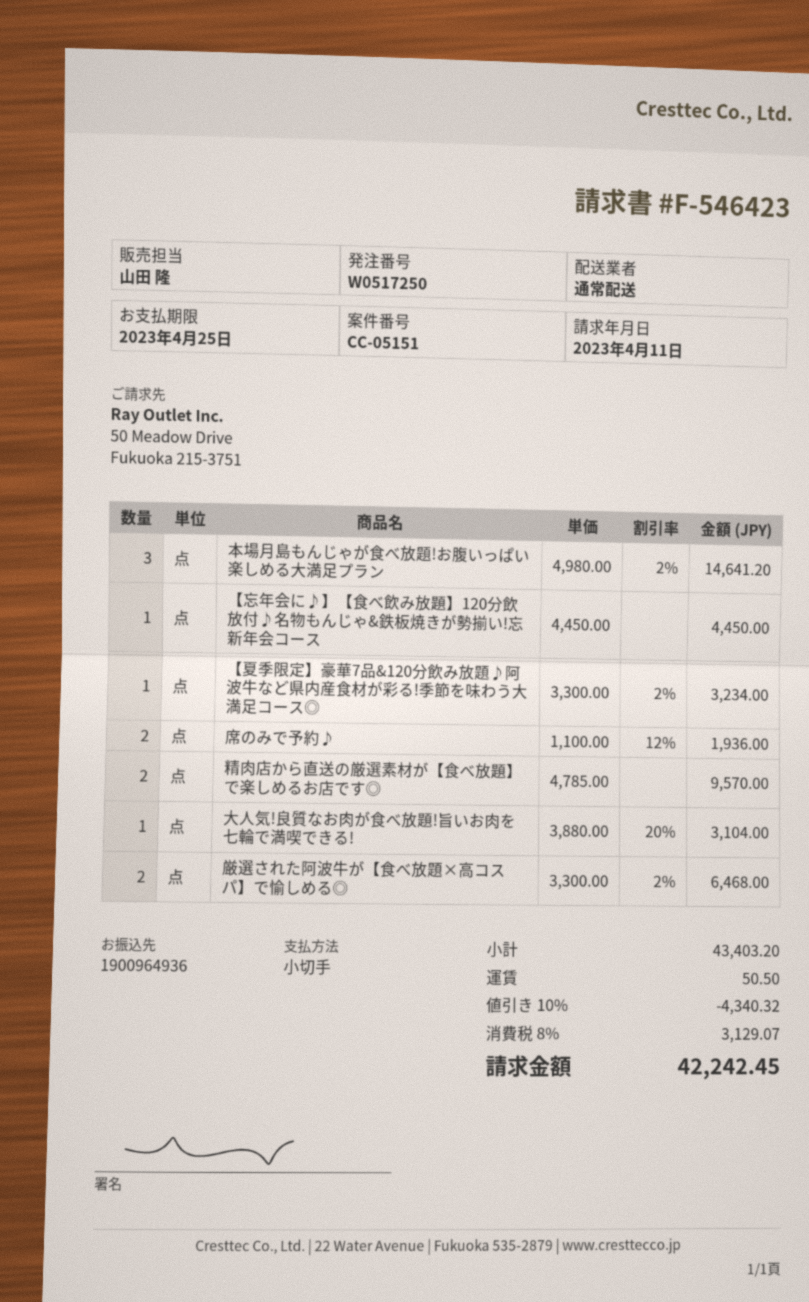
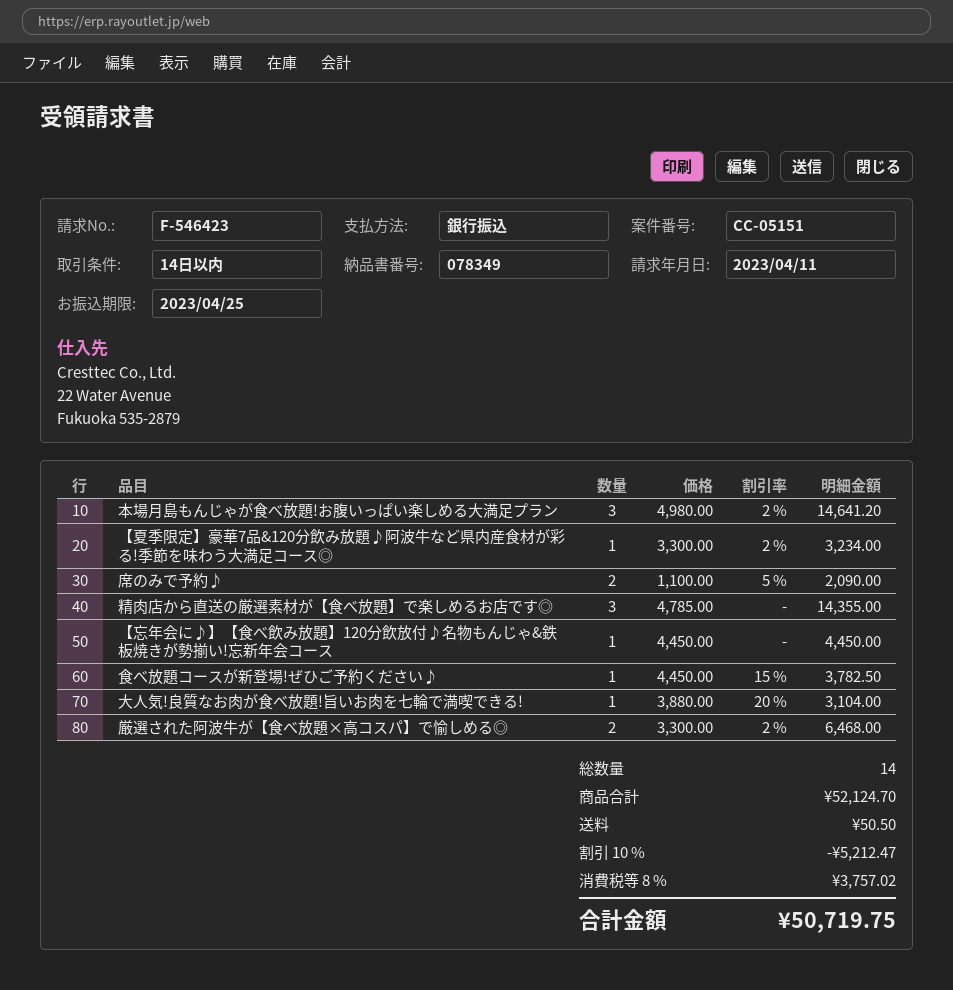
payment method: cheque -> bank transfer
席のみで予約♪: 2 x 1100.00 - 12% = 1936.00 -> 2 x 1100.00 - 5% = 2090.00
精肉店から直送の厳選素材が【食べ放題】で楽しめるお店です◎: 2 x 4785.00 = 9570.00 -> 3 x 4785.00 = 14355.00
食べ放題コースが新登場!ぜひご予約ください♪: none -> 1 x 4450.00 - 15% = 3782.50
subtotal: 43403.20 -> 52124.70
discount: 10% = 4340.32 -> 10% = 5212.47
tax: 8% = 3129.07 -> 8% = 3757.02
total: 42242.45 -> 50719.75

